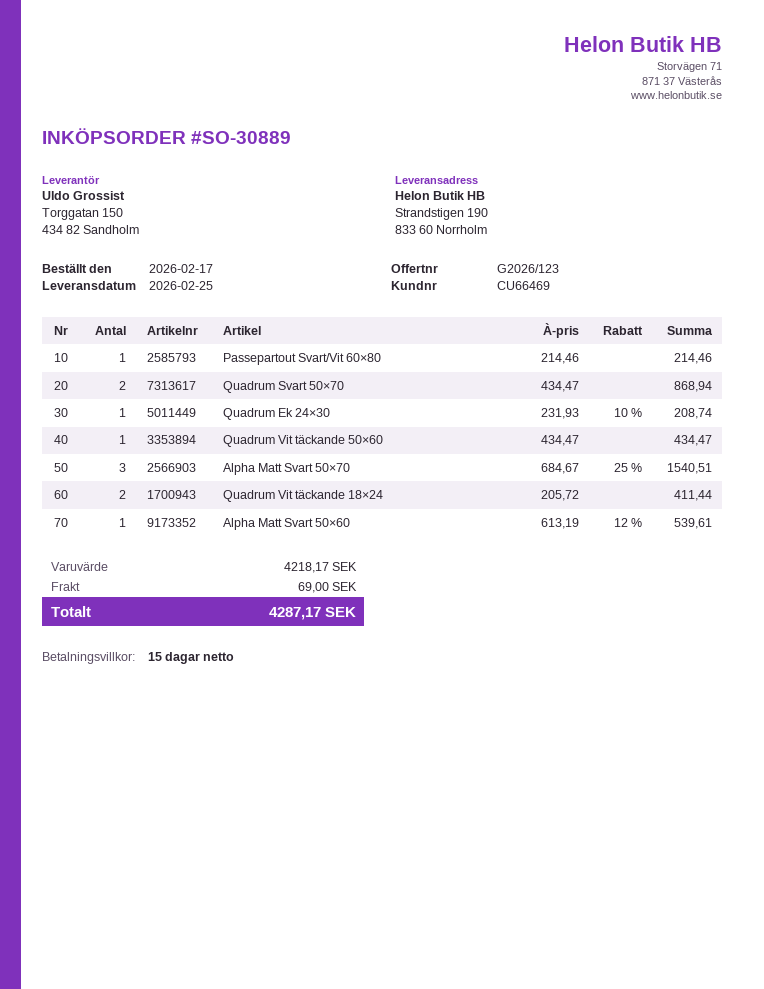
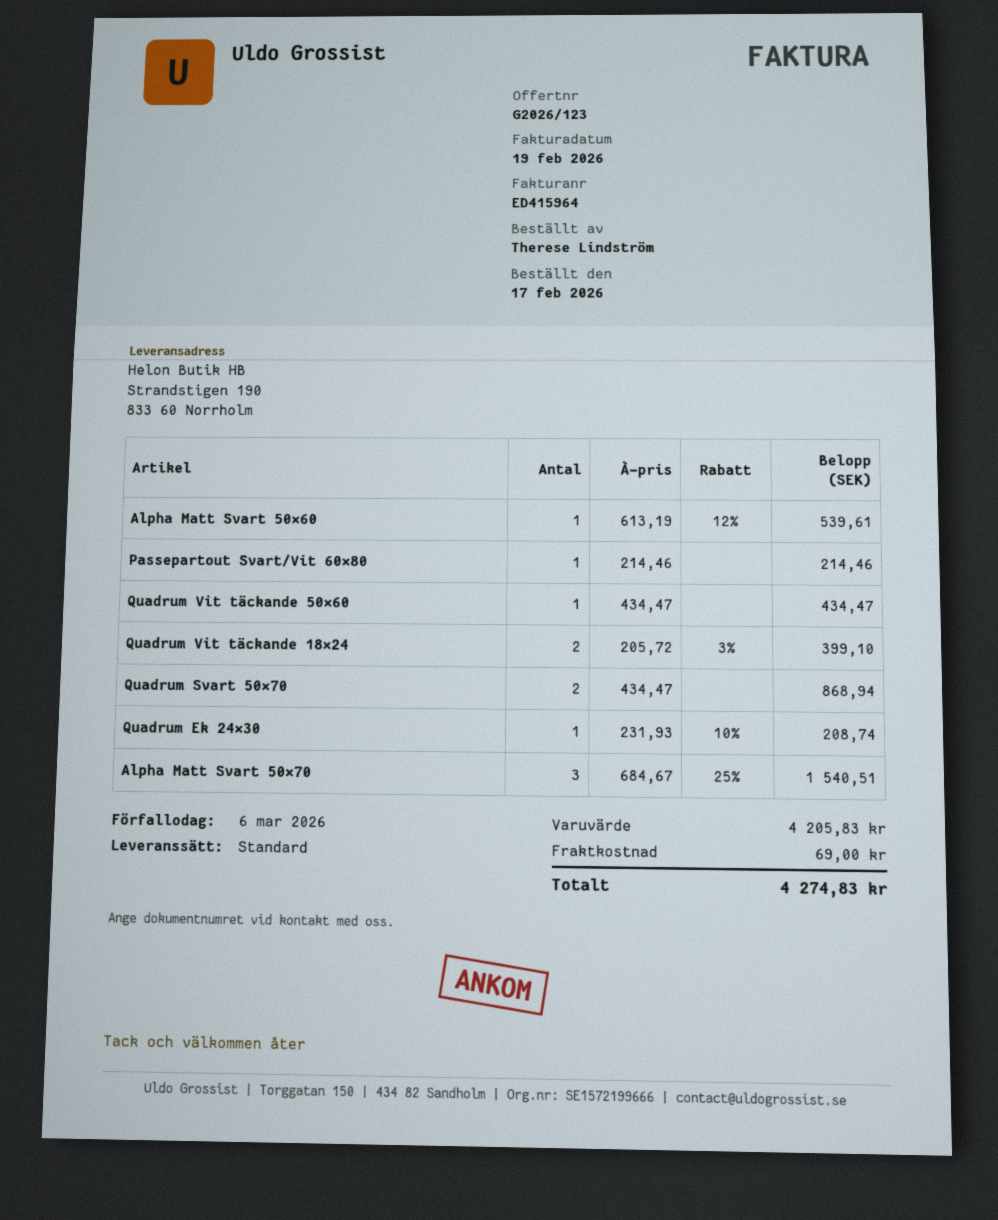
Quadrum Vit täckande 18×24: 2 x 205.72 = 411.44 -> 2 x 205.72 - 3% = 399.10
subtotal: 4218.17 -> 4205.83
total: 4287.17 -> 4274.83

